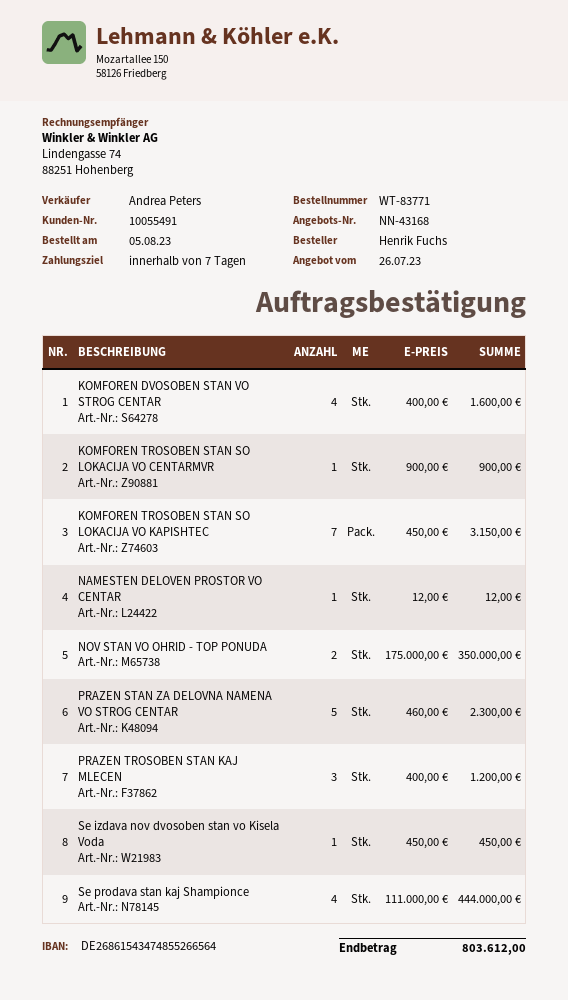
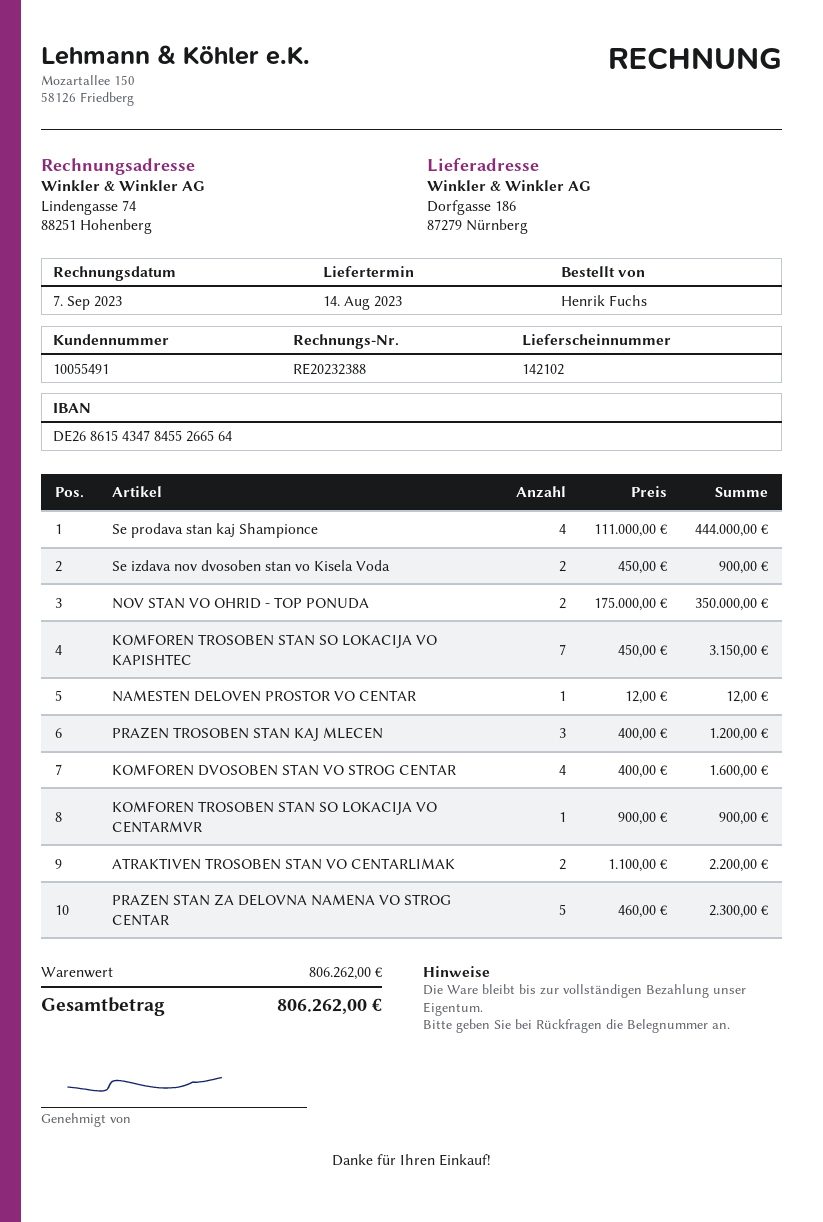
bank account: DE26861543474855266564 -> DE26861543478455266564
Se izdava nov dvosoben stan vo Kisela Voda: 1 x 450.00 = 450.00 -> 2 x 450.00 = 900.00
ATRAKTIVEN TROSOBEN STAN VO CENTARLIMAK: none -> 2 x 1100.00 = 2200.00
total: 803612.00 -> 806262.00

